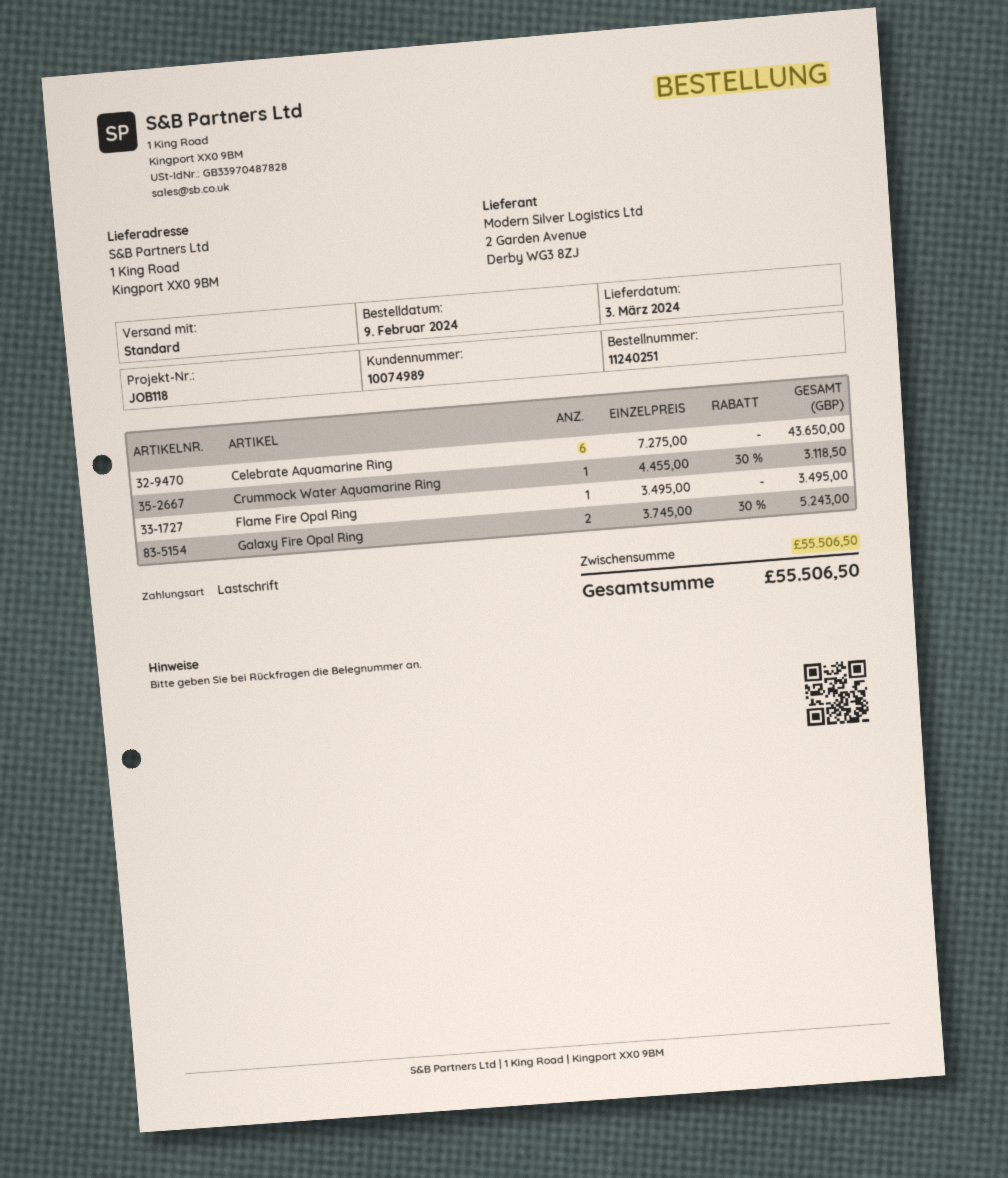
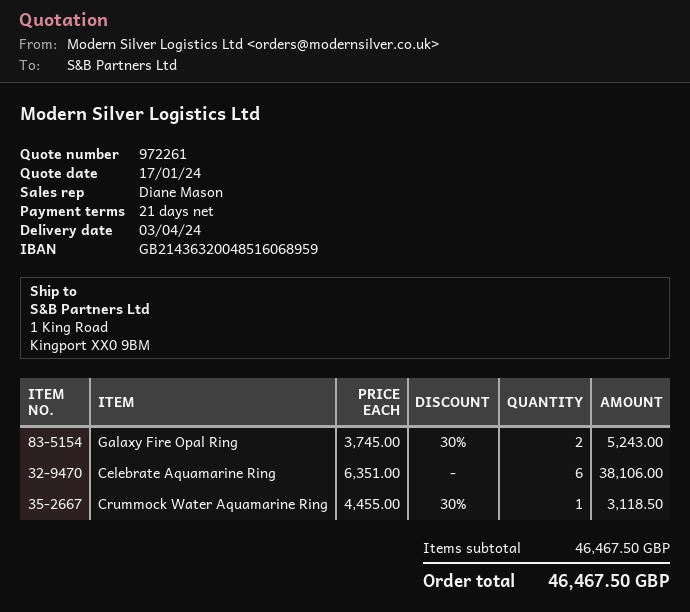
delivery date: 2024-03-03 -> 2024-04-03
Celebrate Aquamarine Ring: 6 x 7275.00 = 43650.00 -> 6 x 6351.00 = 38106.00
Flame Fire Opal Ring: 1 x 3495.00 = 3495.00 -> none
subtotal: 55506.50 -> 46467.50
total: 55506.50 -> 46467.50

